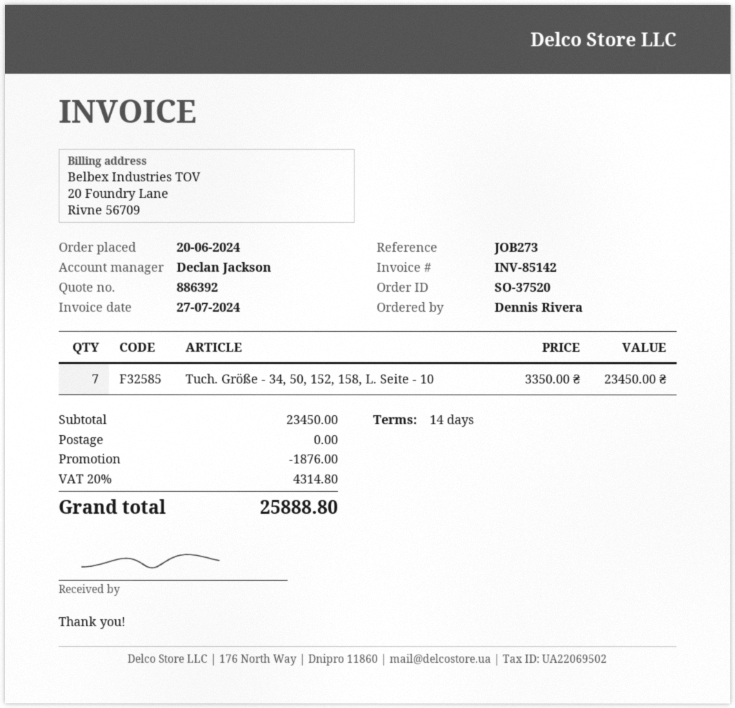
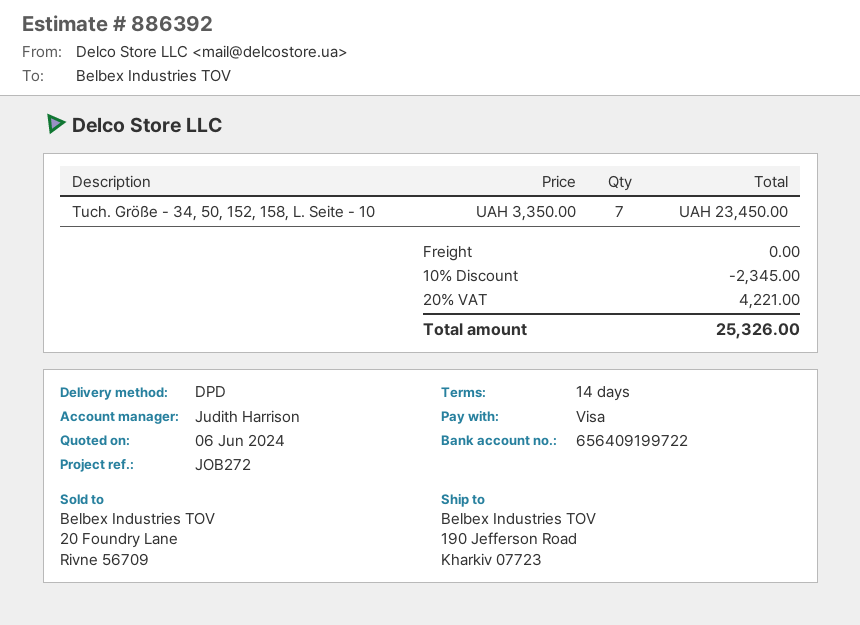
reference: JOB273 -> JOB272
sales rep: Declan Jackson -> Judith Harrison
discount: 1876.00 -> 2345.00
tax: 20% = 4314.80 -> 20% = 4221.00
total: 25888.80 -> 25326.00

